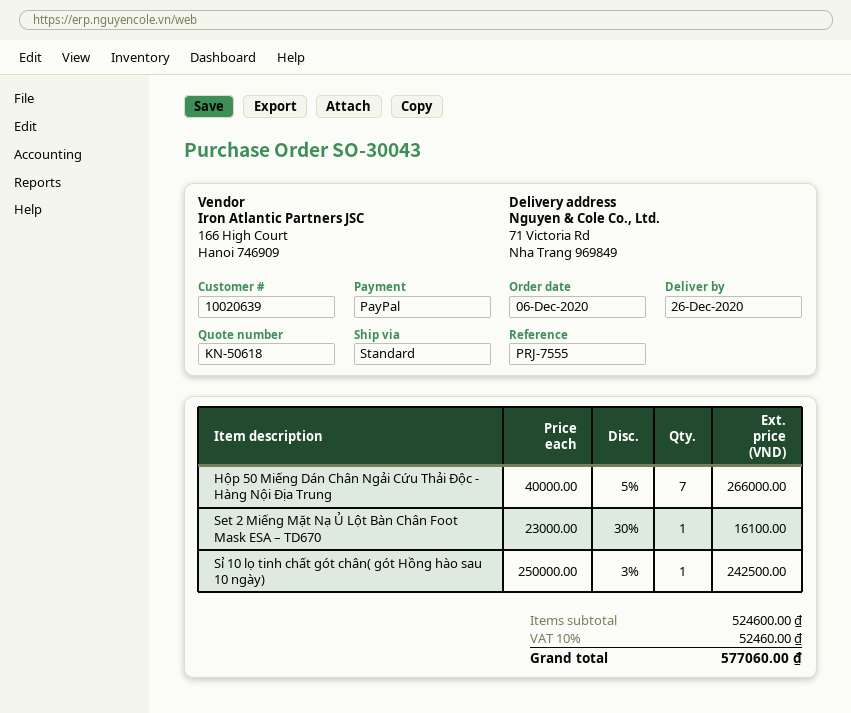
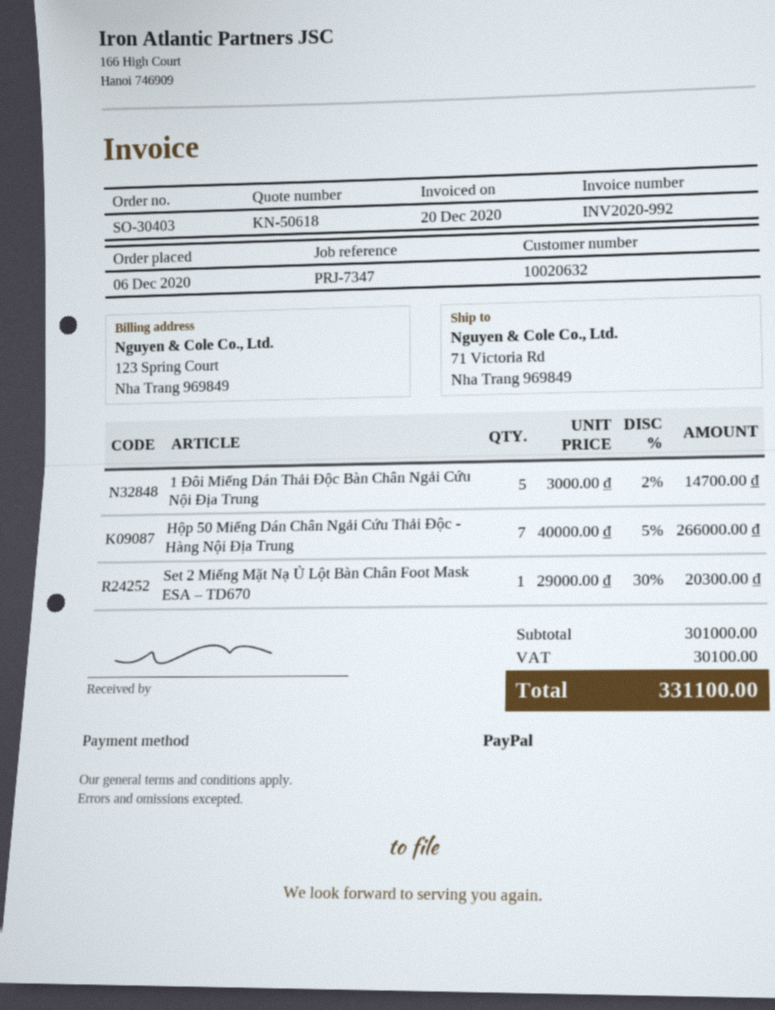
order number: SO-30043 -> SO-30403
customer number: 10020639 -> 10020632
reference: PRJ-7555 -> PRJ-7347
Set 2 Miếng Mặt Nạ Ủ Lột Bàn Chân Foot Mask ESA – TD670: 1 x 23000.00 - 30% = 16100.00 -> 1 x 29000.00 - 30% = 20300.00
Sỉ 10 lọ tinh chất gót chân( gót Hồng hào sau 10 ngày): 1 x 250000.00 - 3% = 242500.00 -> none
1 Đôi Miếng Dán Thải Độc Bàn Chân Ngải Cứu Nội Địa Trung: none -> 5 x 3000.00 - 2% = 14700.00
subtotal: 524600.00 -> 301000.00
tax: 52460.00 -> 30100.00
total: 577060.00 -> 331100.00

